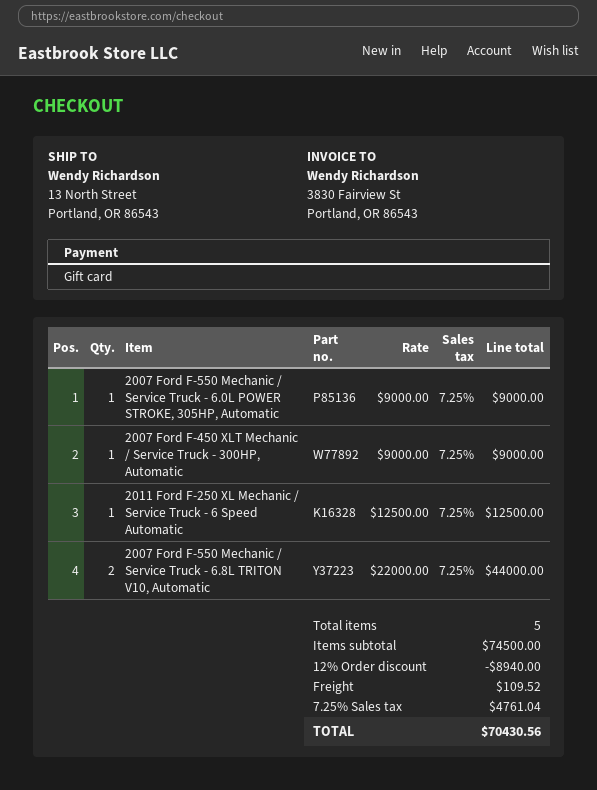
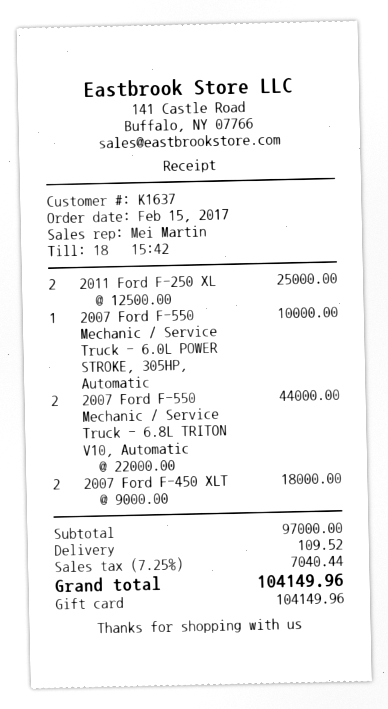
2007 Ford F-550 Mechanic / Service Truck - 6.0L POWER STROKE, 305HP, Automatic: 1 x 9000.00 = 9000.00 -> 1 x 10000.00 = 10000.00
2007 Ford F-450 XLT Mechanic / Service Truck - 300HP, Automatic: 1 x 9000.00 = 9000.00 -> 2 x 9000.00 = 18000.00
2011 Ford F-250 XL Mechanic / Service Truck - 6 Speed Automatic: 1 x 12500.00 = 12500.00 -> 2 x 12500.00 = 25000.00
subtotal: 74500.00 -> 97000.00
discount: 12% = 8940.00 -> none
tax: 7.25% = 4761.04 -> 7.25% = 7040.44
total: 70430.56 -> 104149.96

